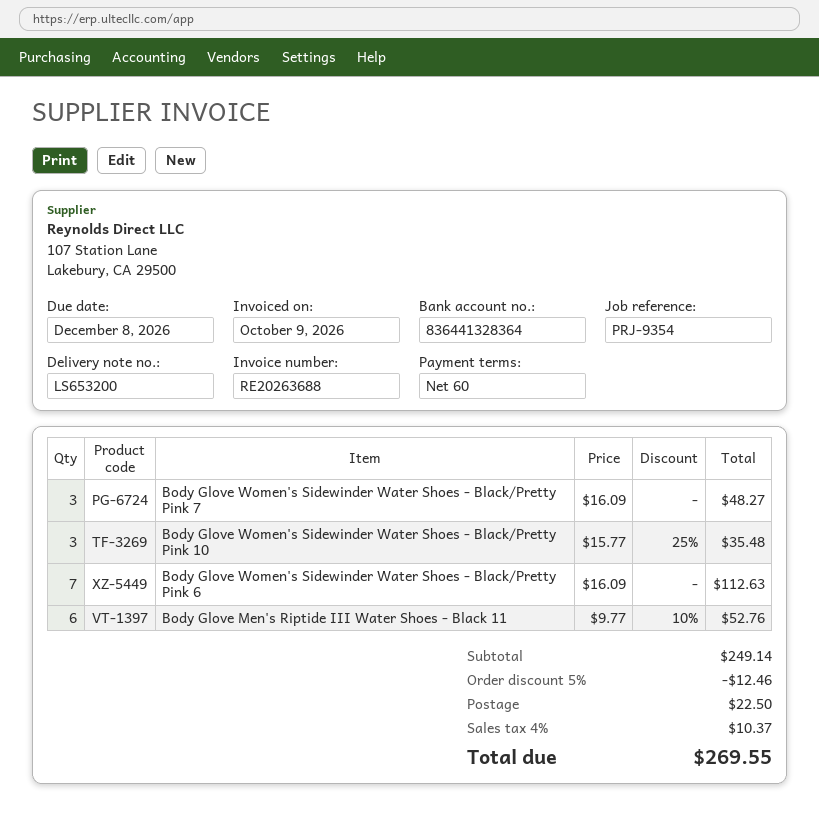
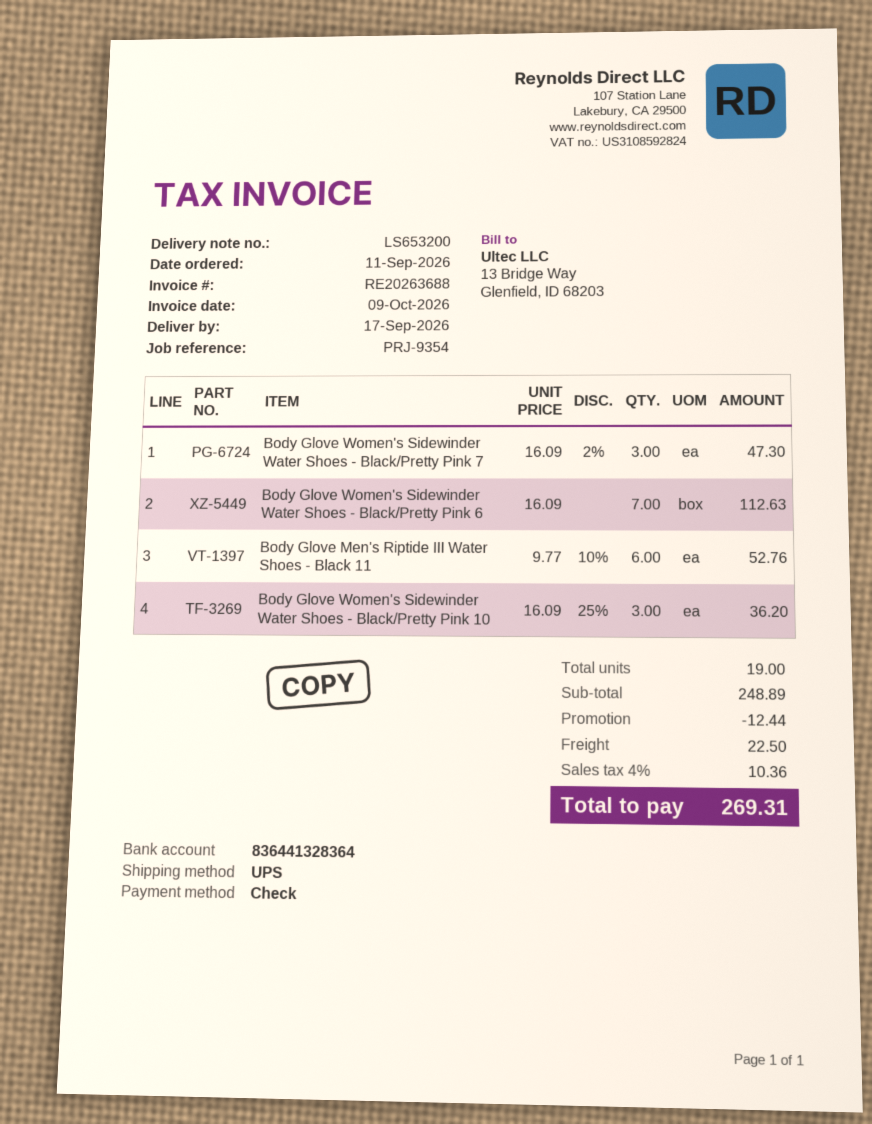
Body Glove Women's Sidewinder Water Shoes - Black/Pretty Pink 7: 3 x 16.09 = 48.27 -> 3 x 16.09 - 2% = 47.30
Body Glove Women's Sidewinder Water Shoes - Black/Pretty Pink 10: 3 x 15.77 - 25% = 35.48 -> 3 x 16.09 - 25% = 36.20
subtotal: 249.14 -> 248.89
discount: 12.46 -> 12.44
tax: 4% = 10.37 -> 4% = 10.36
total: 269.55 -> 269.31

